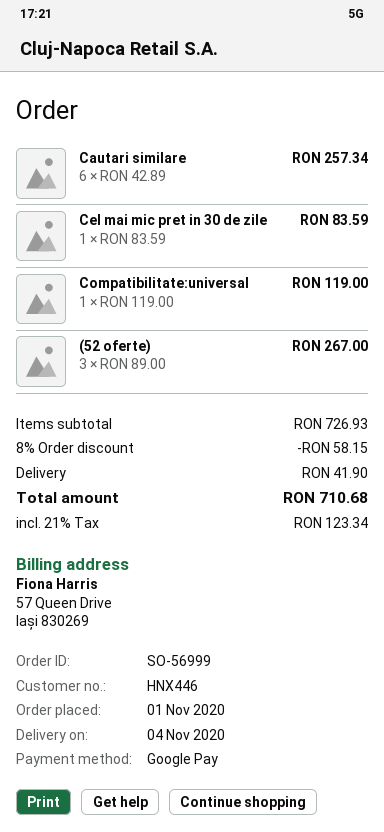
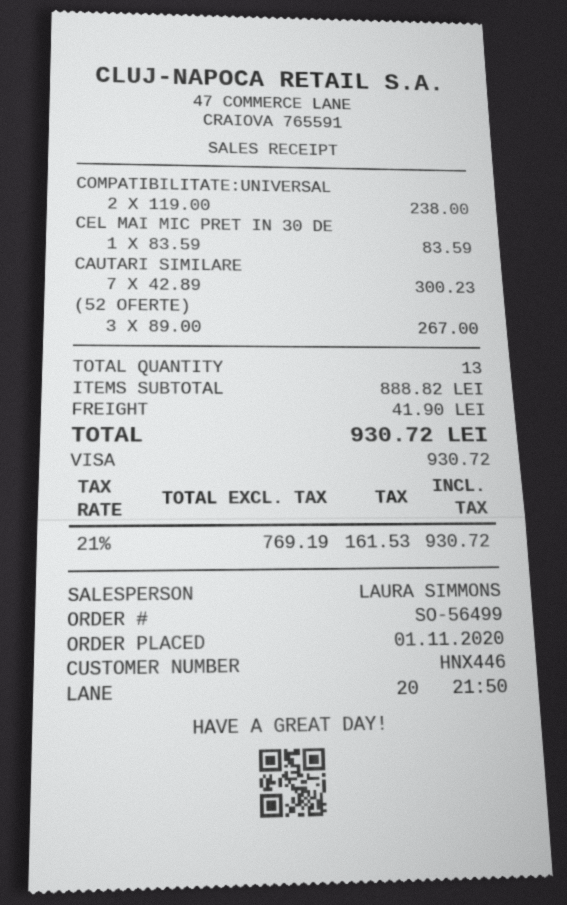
order number: SO-56999 -> SO-56499
payment method: Google Pay -> Visa
Cautari similare: 6 x 42.89 = 257.34 -> 7 x 42.89 = 300.23
Compatibilitate:universal: 1 x 119.00 = 119.00 -> 2 x 119.00 = 238.00
subtotal: 726.93 -> 888.82
discount: 8% = 58.15 -> none
tax: 21% = 123.34 -> 21% = 161.53
total: 710.68 -> 930.72

